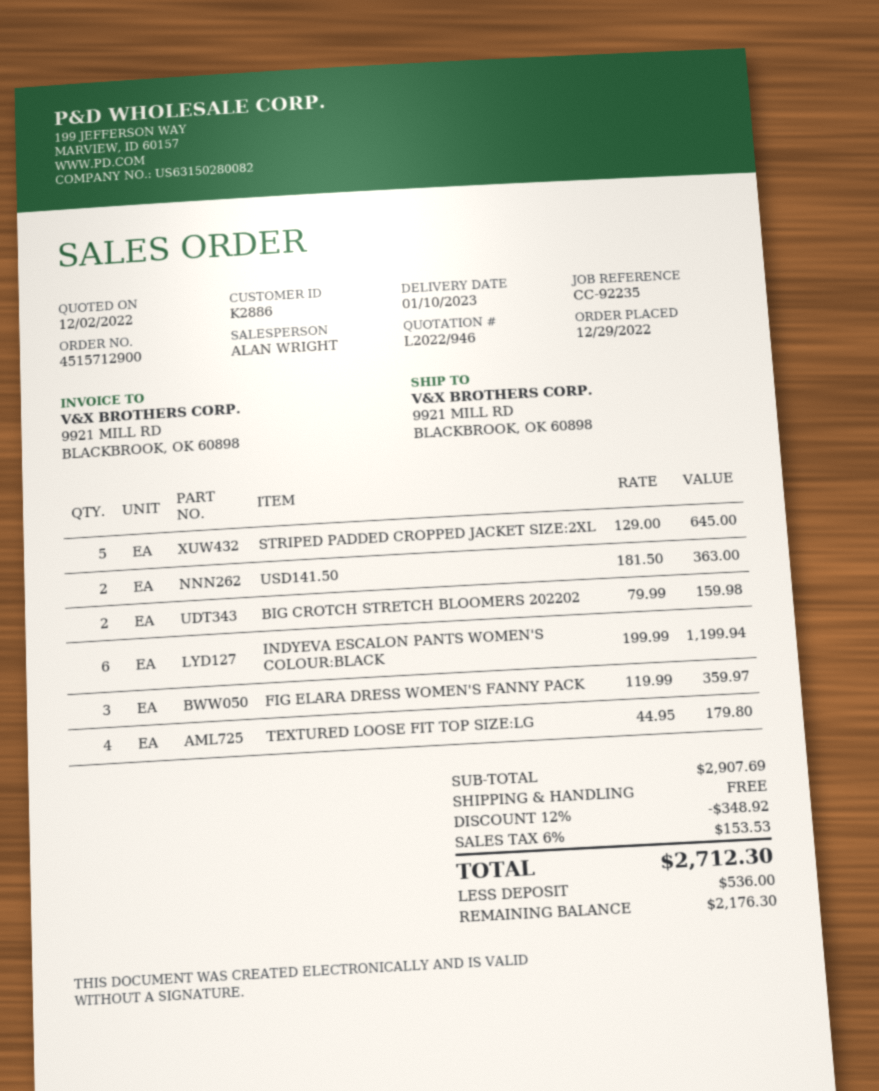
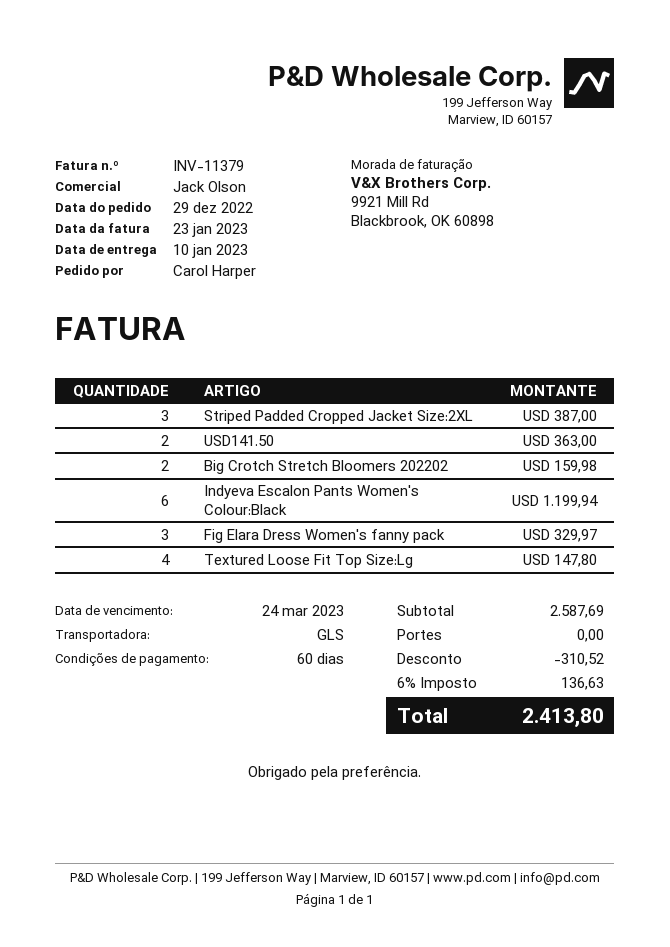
sales rep: ALAN WRIGHT -> Jack Olson
STRIPED PADDED CROPPED JACKET SIZE:2XL: 5 for 645.00 -> 3 for 387.00
FIG ELARA DRESS WOMEN'S FANNY PACK: 3 for 359.97 -> 3 for 329.97
TEXTURED LOOSE FIT TOP SIZE:LG: 4 for 179.80 -> 4 for 147.80
subtotal: 2907.69 -> 2587.69
discount: 348.92 -> 310.52
tax: 6% = 153.53 -> 6% = 136.63
total: 2712.30 -> 2413.80

